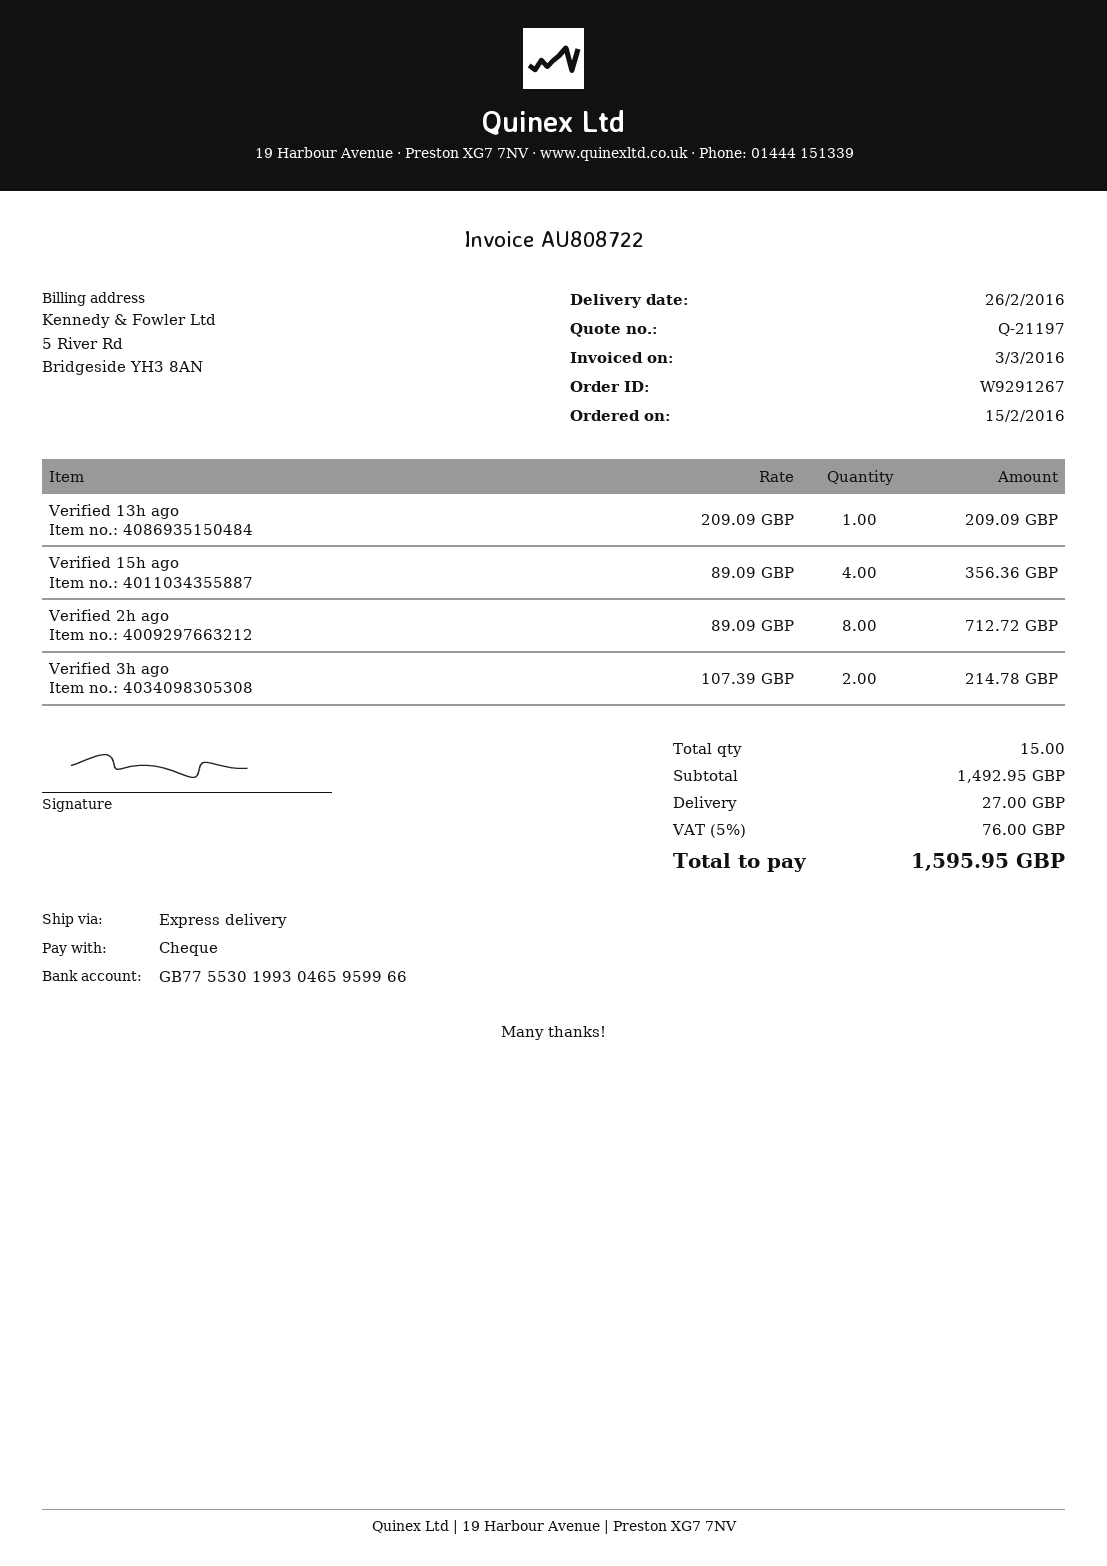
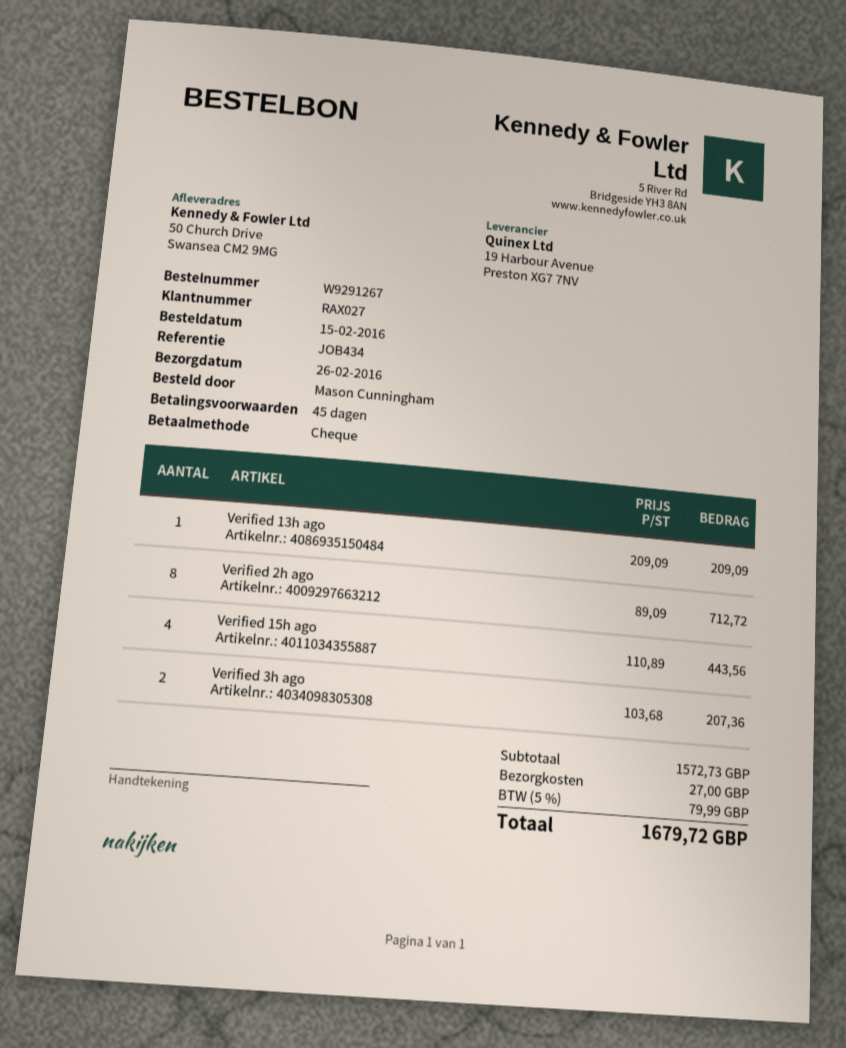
Verified 15h ago: 4 x 89.09 = 356.36 -> 4 x 110.89 = 443.56
Verified 3h ago: 2 x 107.39 = 214.78 -> 2 x 103.68 = 207.36
subtotal: 1492.95 -> 1572.73
tax: 5% = 76.00 -> 5% = 79.99
total: 1595.95 -> 1679.72

